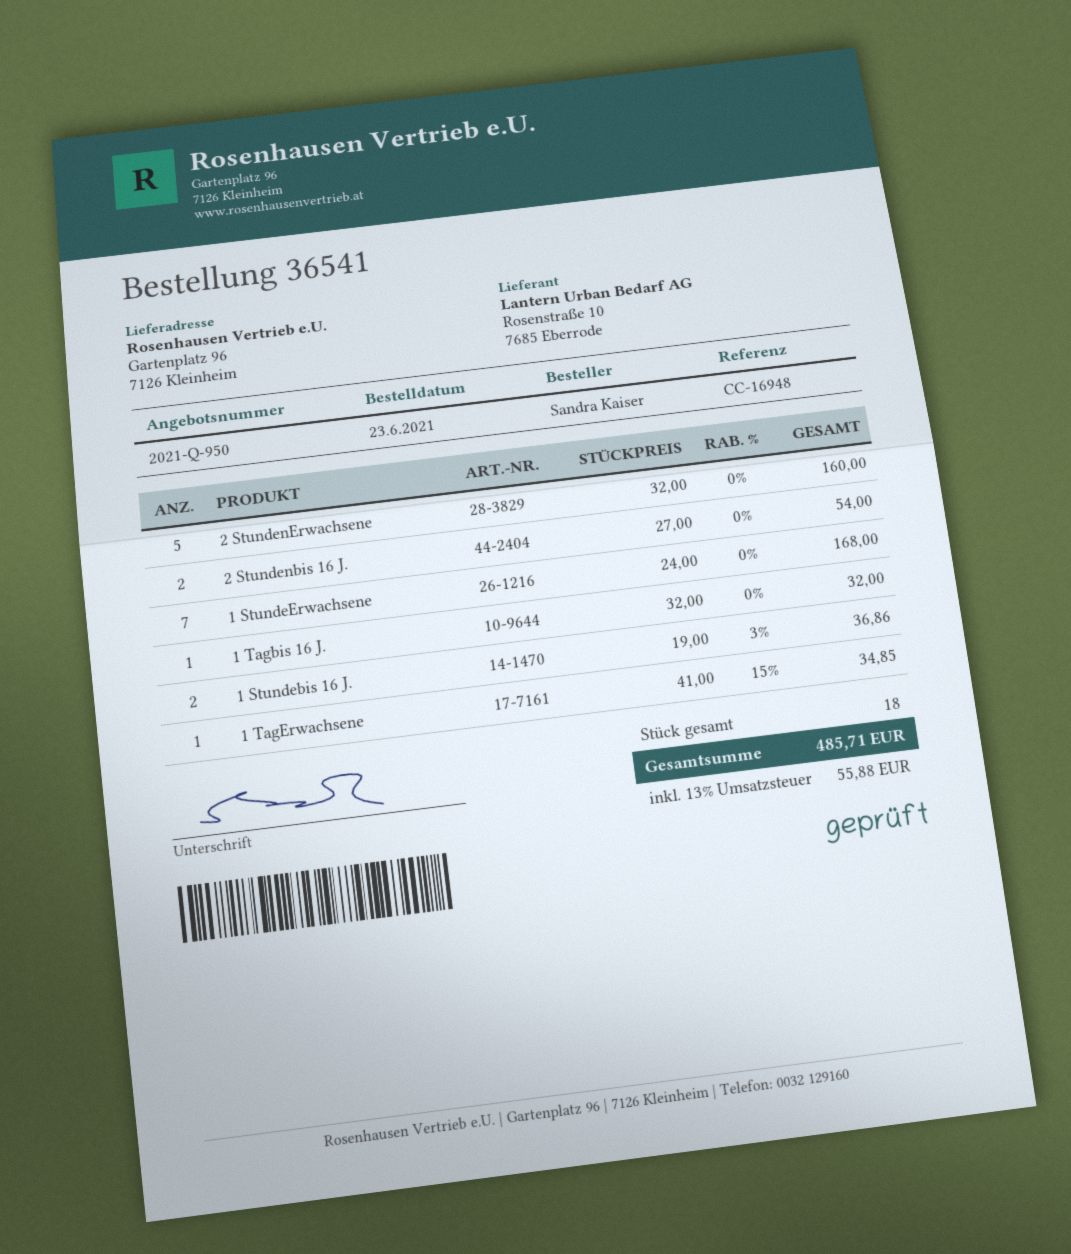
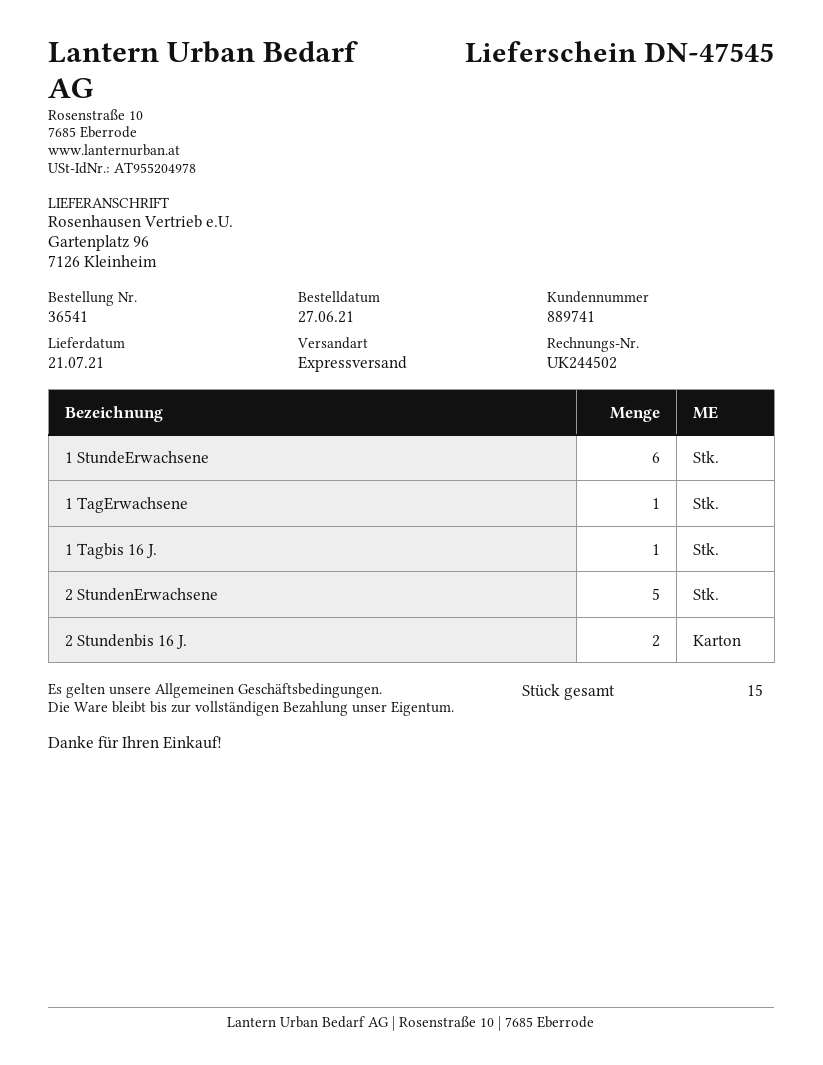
order date: 2021-06-23 -> 2021-06-27
1 StundeErwachsene: 7 -> 6
1 Stundebis 16 J.: 2 -> none
total quantity: 18 -> 15

